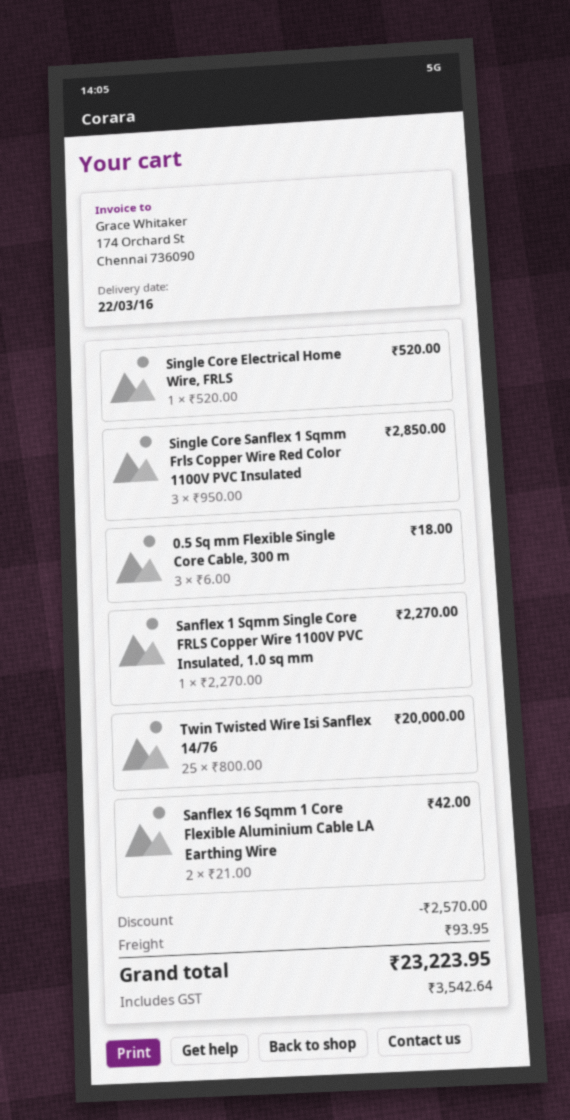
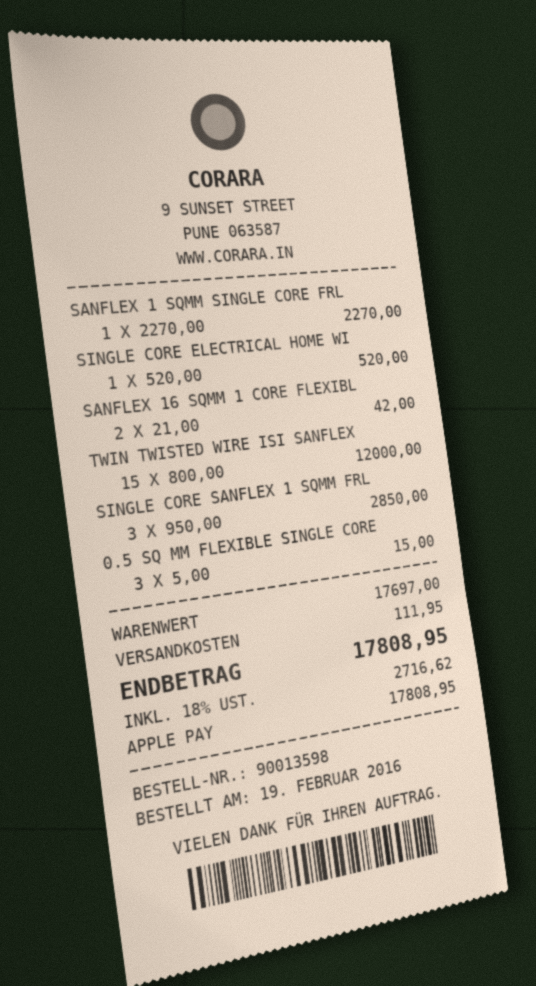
0.5 Sq mm Flexible Single Core Cable, 300 m: 3 x 6.00 = 18.00 -> 3 x 5.00 = 15.00
Twin Twisted Wire Isi Sanflex 14/76: 25 x 800.00 = 20000.00 -> 15 x 800.00 = 12000.00
discount: 2570.00 -> none
shipping: 93.95 -> 111.95
tax: 3542.64 -> 2716.62
total: 23223.95 -> 17808.95

